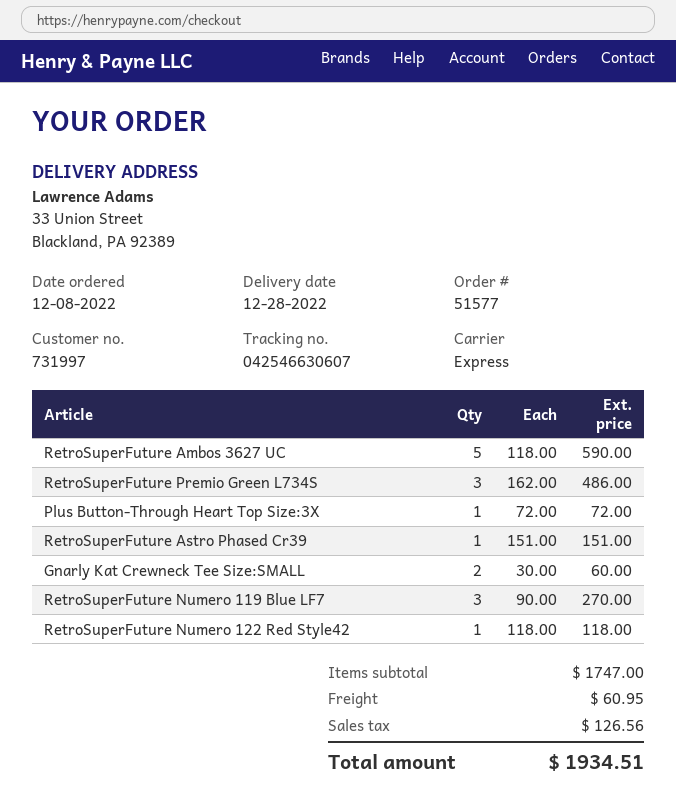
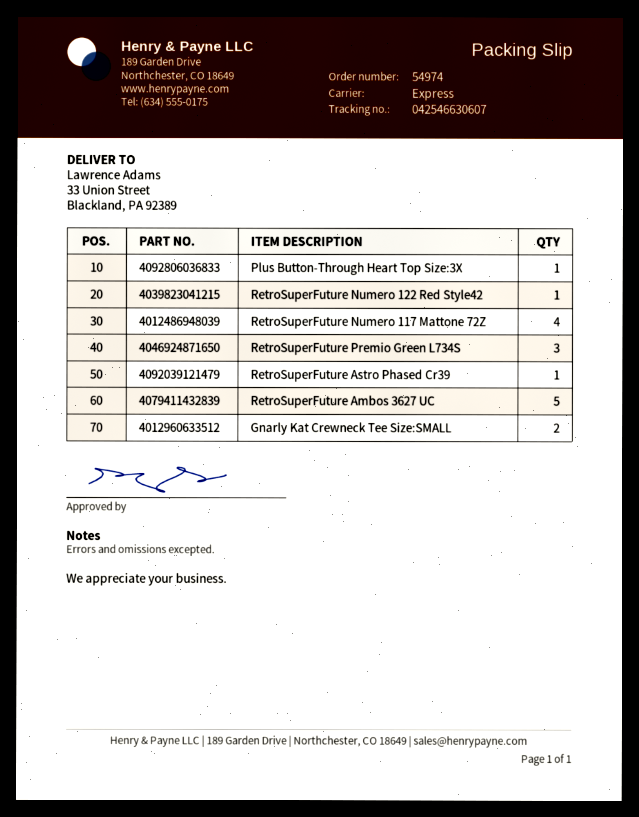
order number: 51577 -> 54974
RetroSuperFuture Numero 119 Blue LF7: 3 -> none
RetroSuperFuture Numero 117 Mattone 72Z: none -> 4

